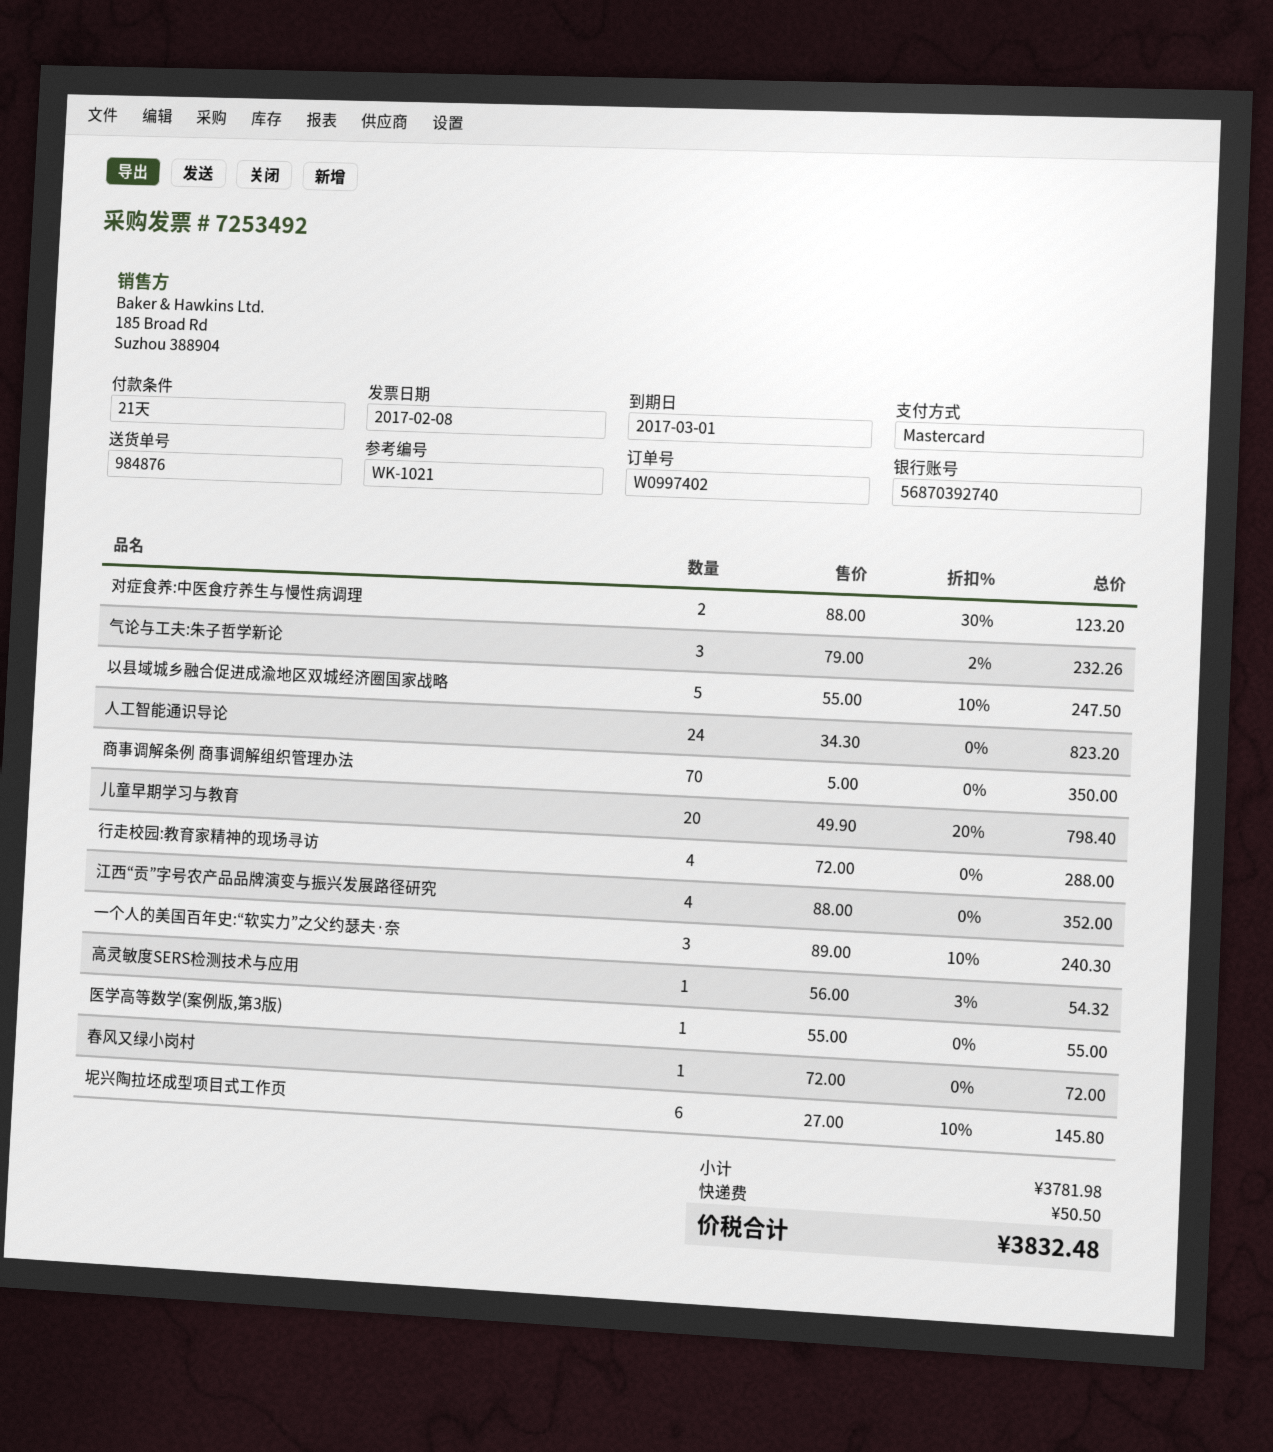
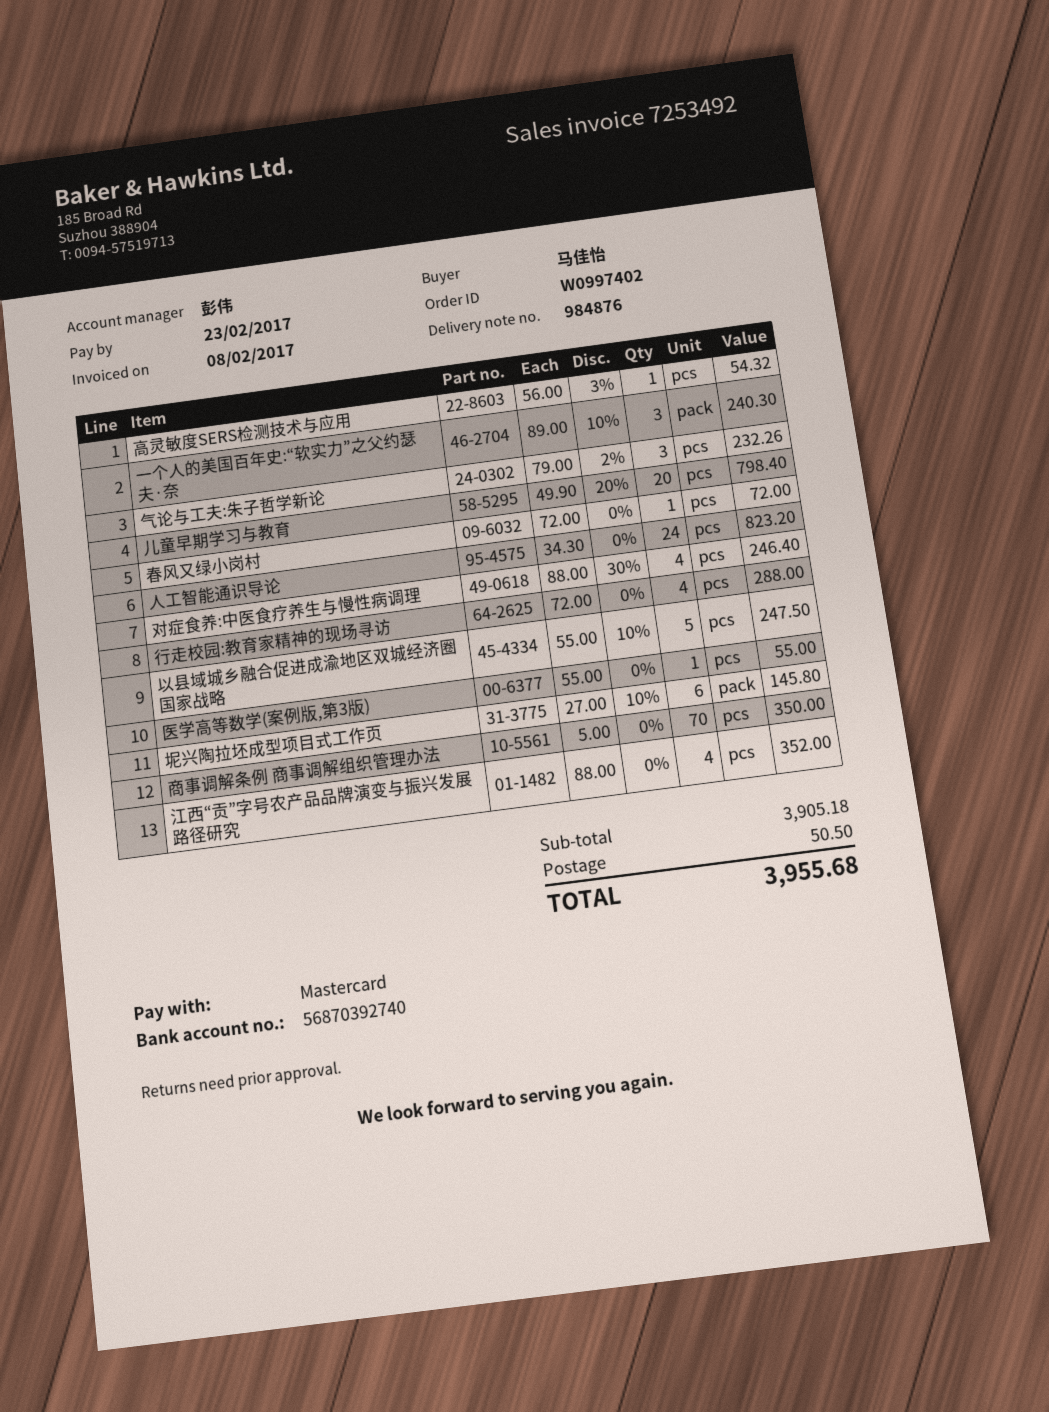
due date: 2017-03-01 -> 2017-02-23
对症食养:中医食疗养生与慢性病调理: 2 x 88.00 - 30% = 123.20 -> 4 x 88.00 - 30% = 246.40
subtotal: 3781.98 -> 3905.18
total: 3832.48 -> 3955.68

